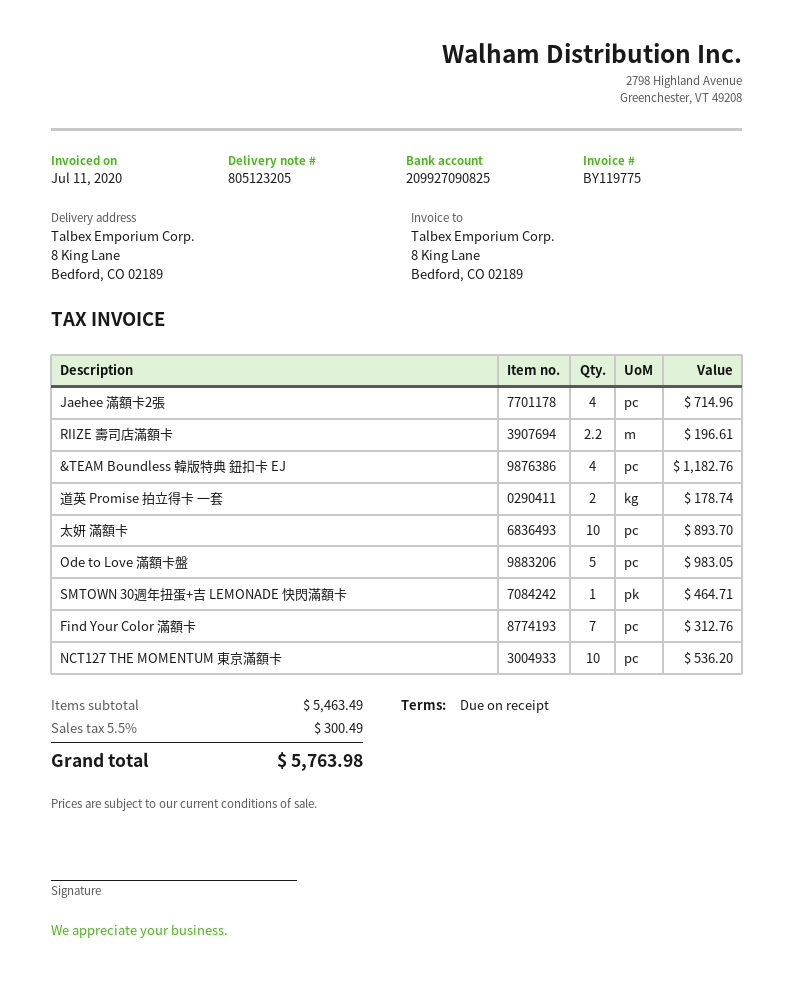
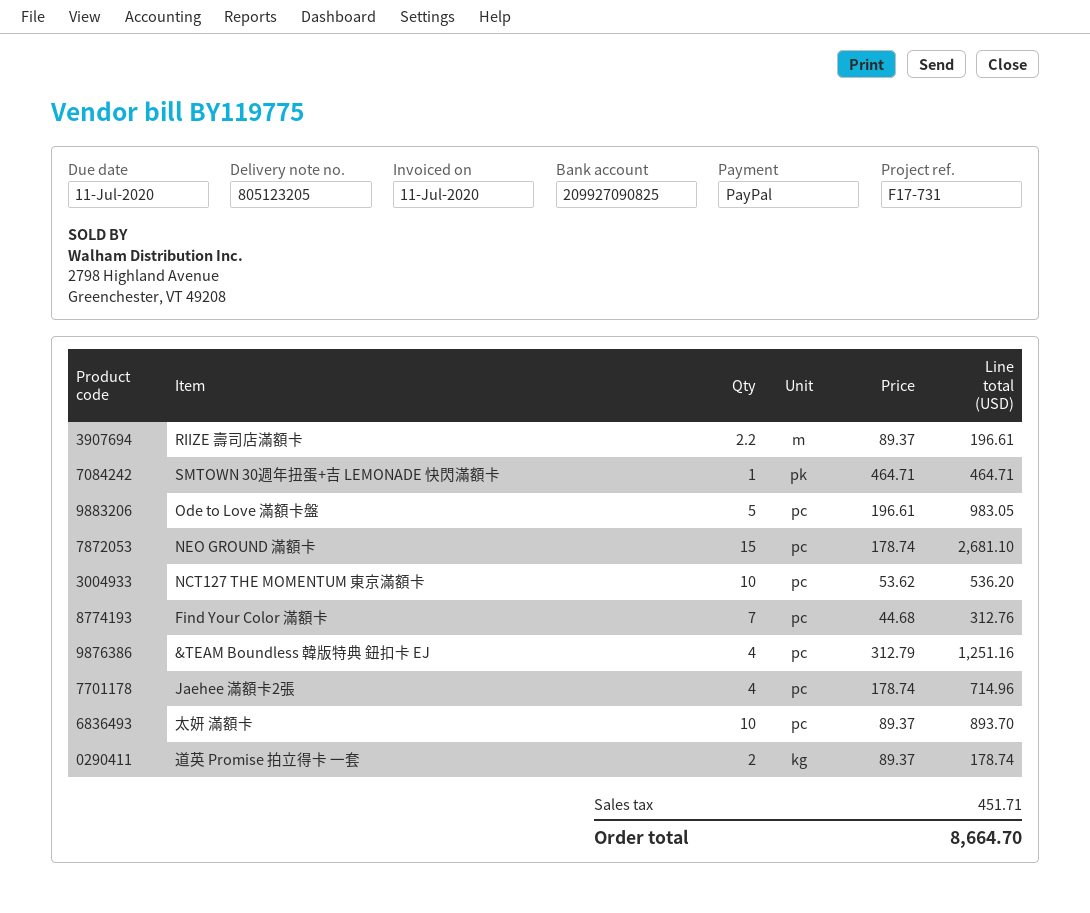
&TEAM Boundless 韓版特典 鈕扣卡 EJ: 4 for 1182.76 -> 4 for 1251.16
NEO GROUND 滿額卡: none -> 15 for 2681.10
tax: 300.49 -> 451.71
total: 5763.98 -> 8664.70

